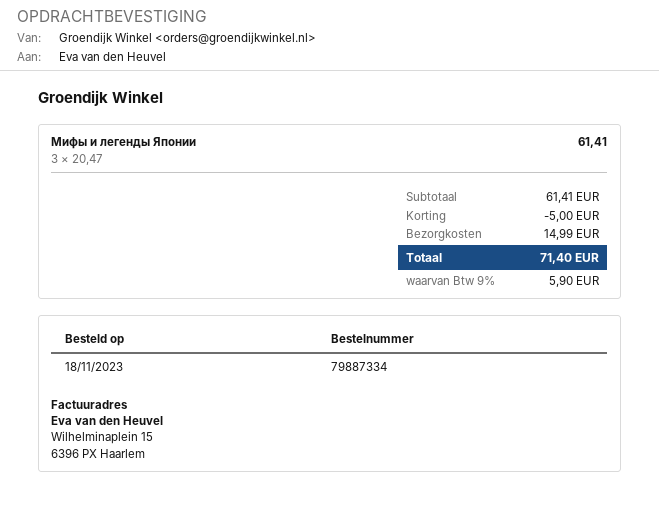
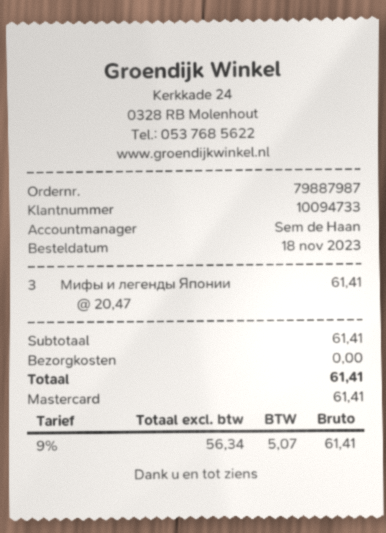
order number: 79887334 -> 79887987
discount: 5.00 -> none
shipping: 14.99 -> 0.00
tax: 9% = 5.90 -> 9% = 5.07
total: 71.40 -> 61.41

